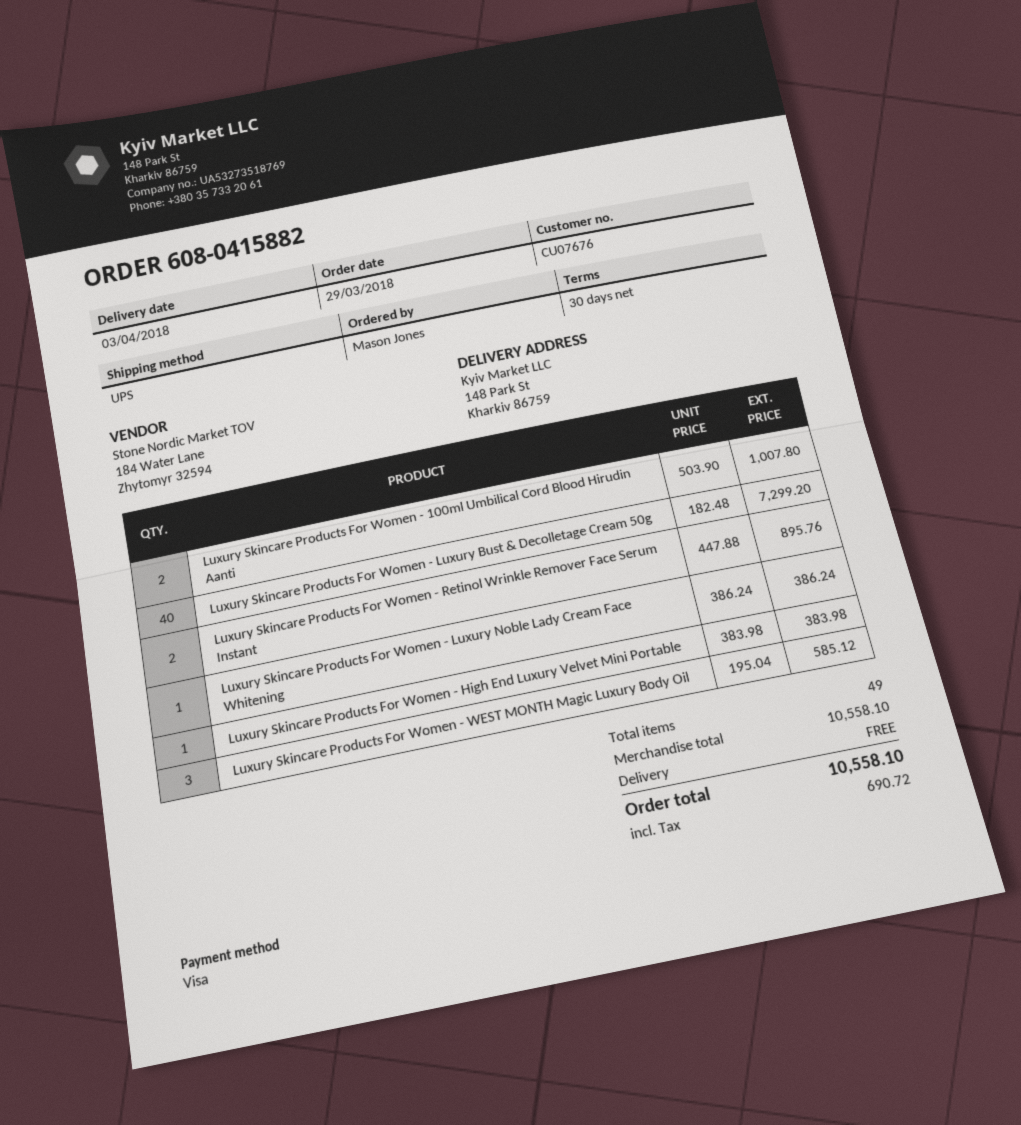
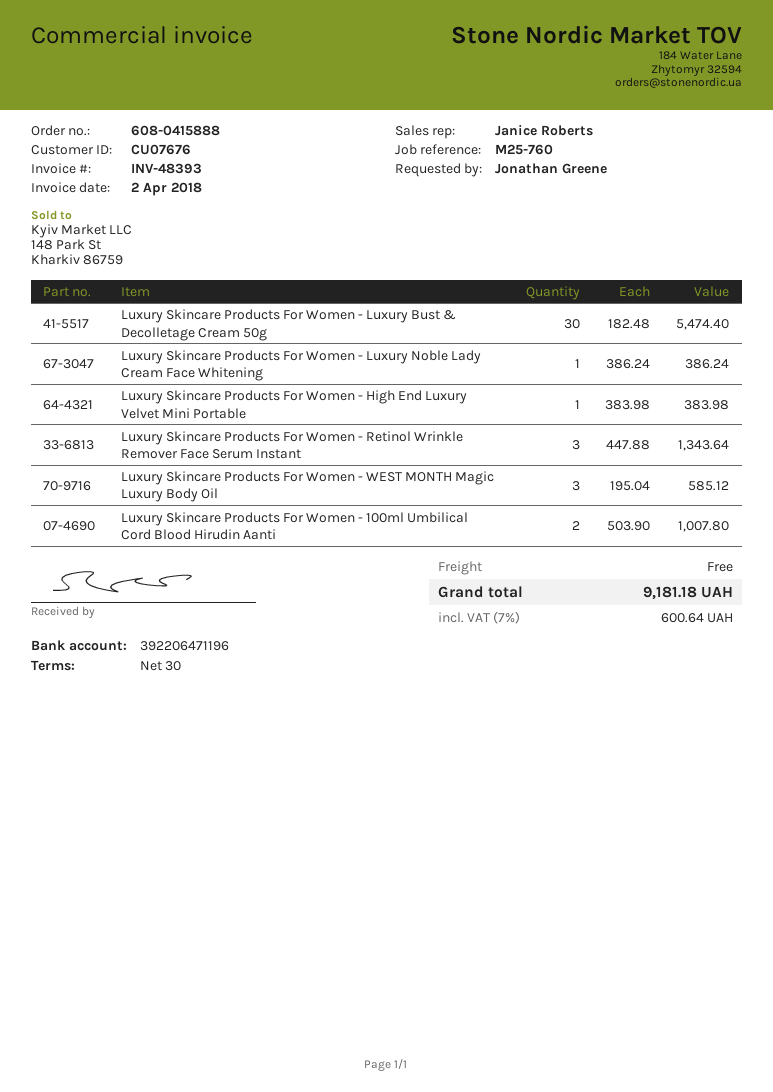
order number: 608-0415882 -> 608-0415888
ordered by: Mason Jones -> Jonathan Greene
Luxury Skincare Products For Women - Luxury Bust & Decolletage Cream 50g: 40 x 182.48 = 7299.20 -> 30 x 182.48 = 5474.40
Luxury Skincare Products For Women - Retinol Wrinkle Remover Face Serum Instant: 2 x 447.88 = 895.76 -> 3 x 447.88 = 1343.64
tax: 690.72 -> 600.64
total: 10558.10 -> 9181.18

